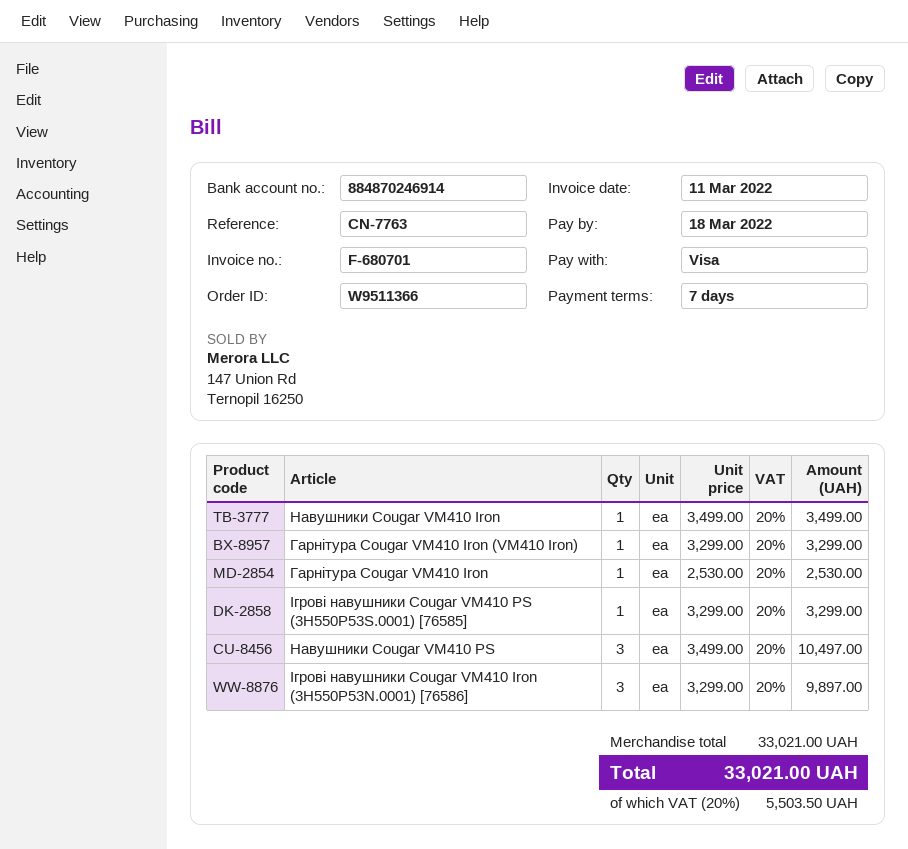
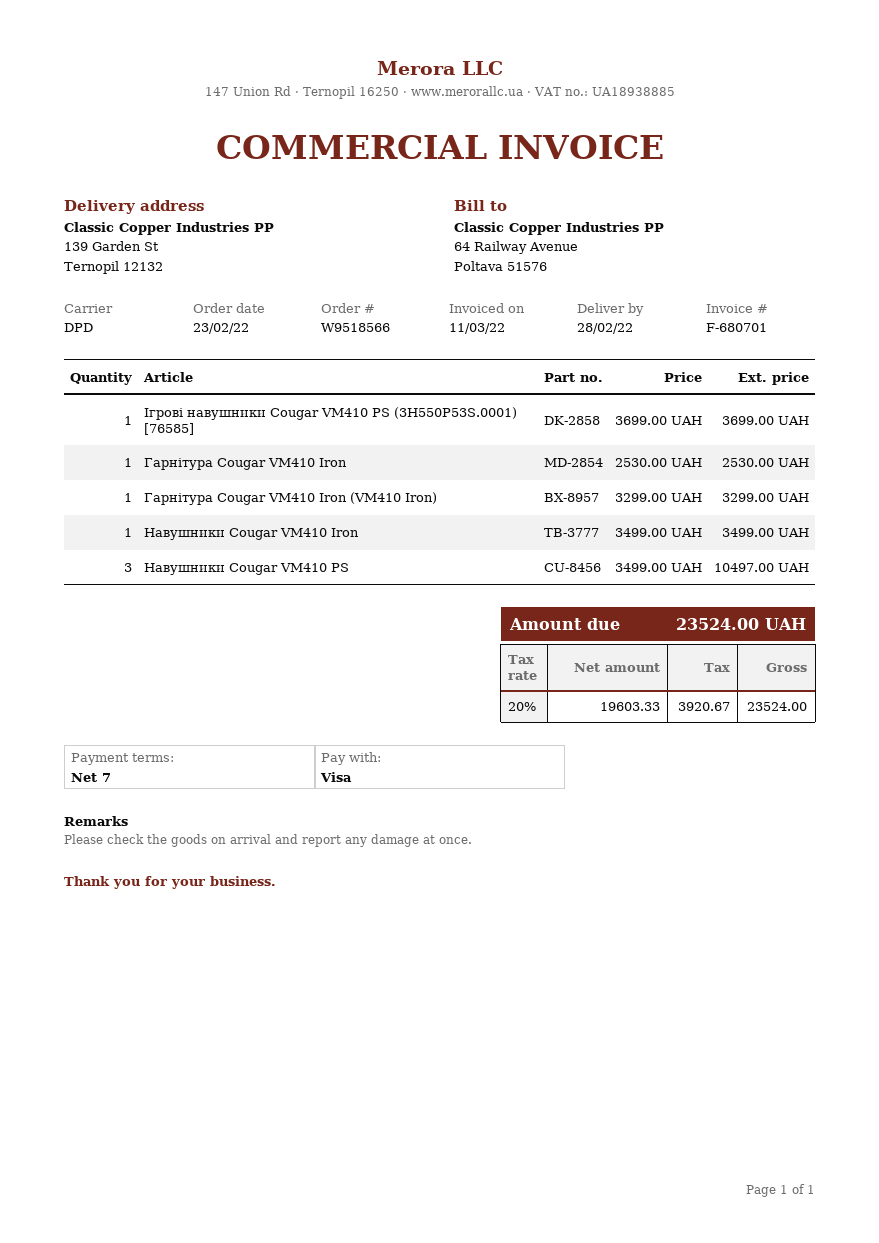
order number: W9511366 -> W9518566
Ігрові навушники Cougar VM410 PS (3H550P53S.0001) [76585]: 1 x 3299.00 = 3299.00 -> 1 x 3699.00 = 3699.00
Ігрові навушники Cougar VM410 Iron (3H550P53N.0001) [76586]: 3 x 3299.00 = 9897.00 -> none
tax: 20% = 5503.50 -> 20% = 3920.67
total: 33021.00 -> 23524.00

